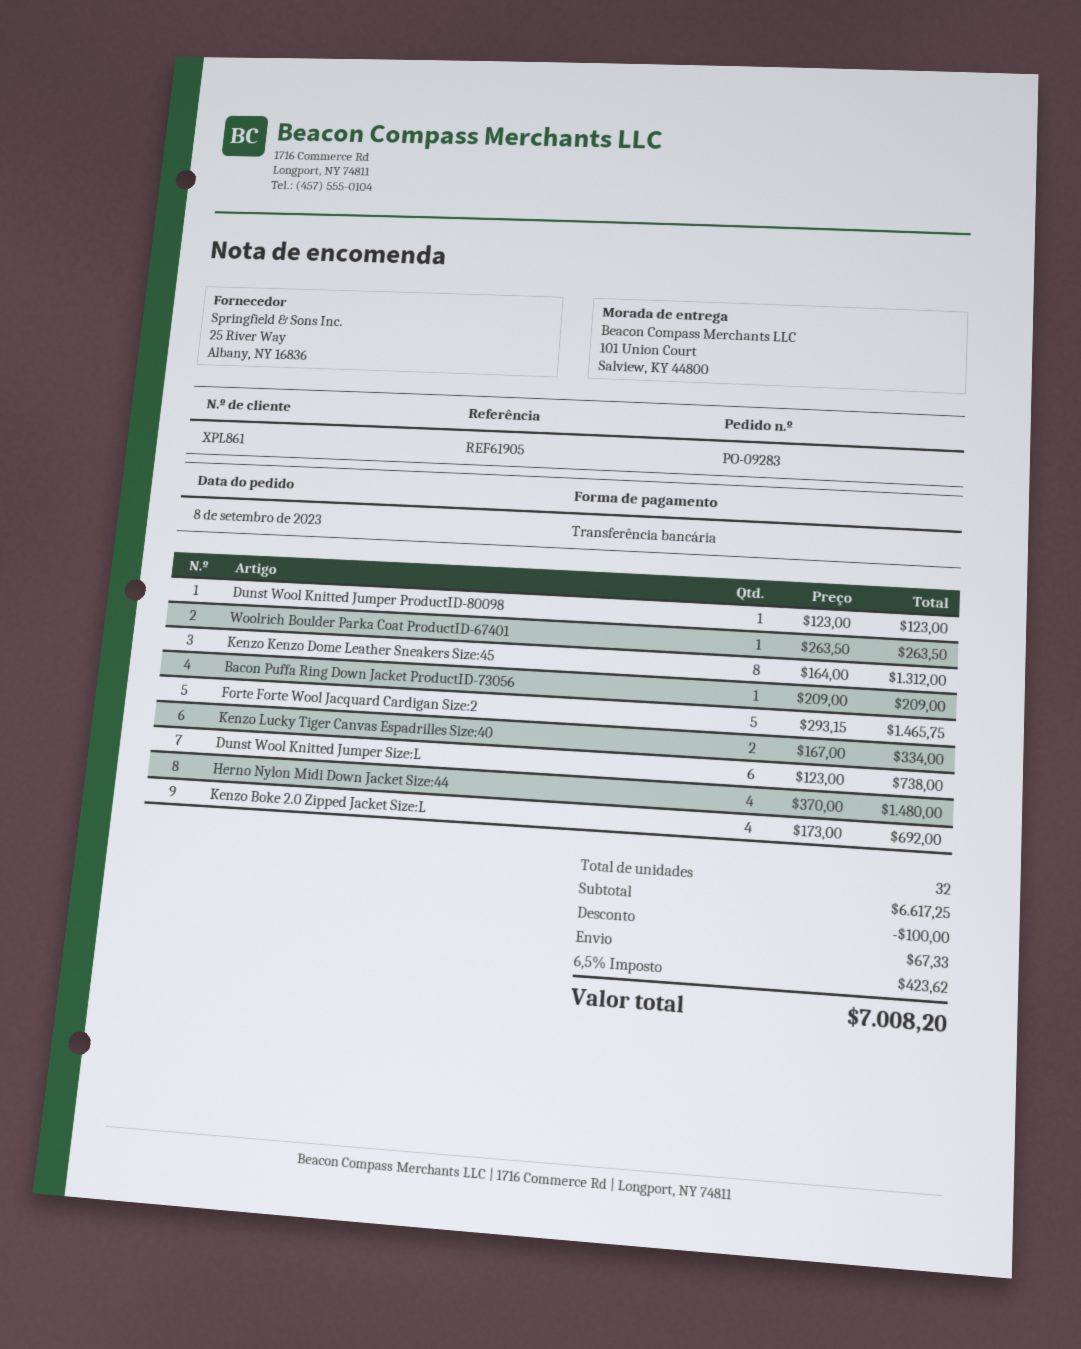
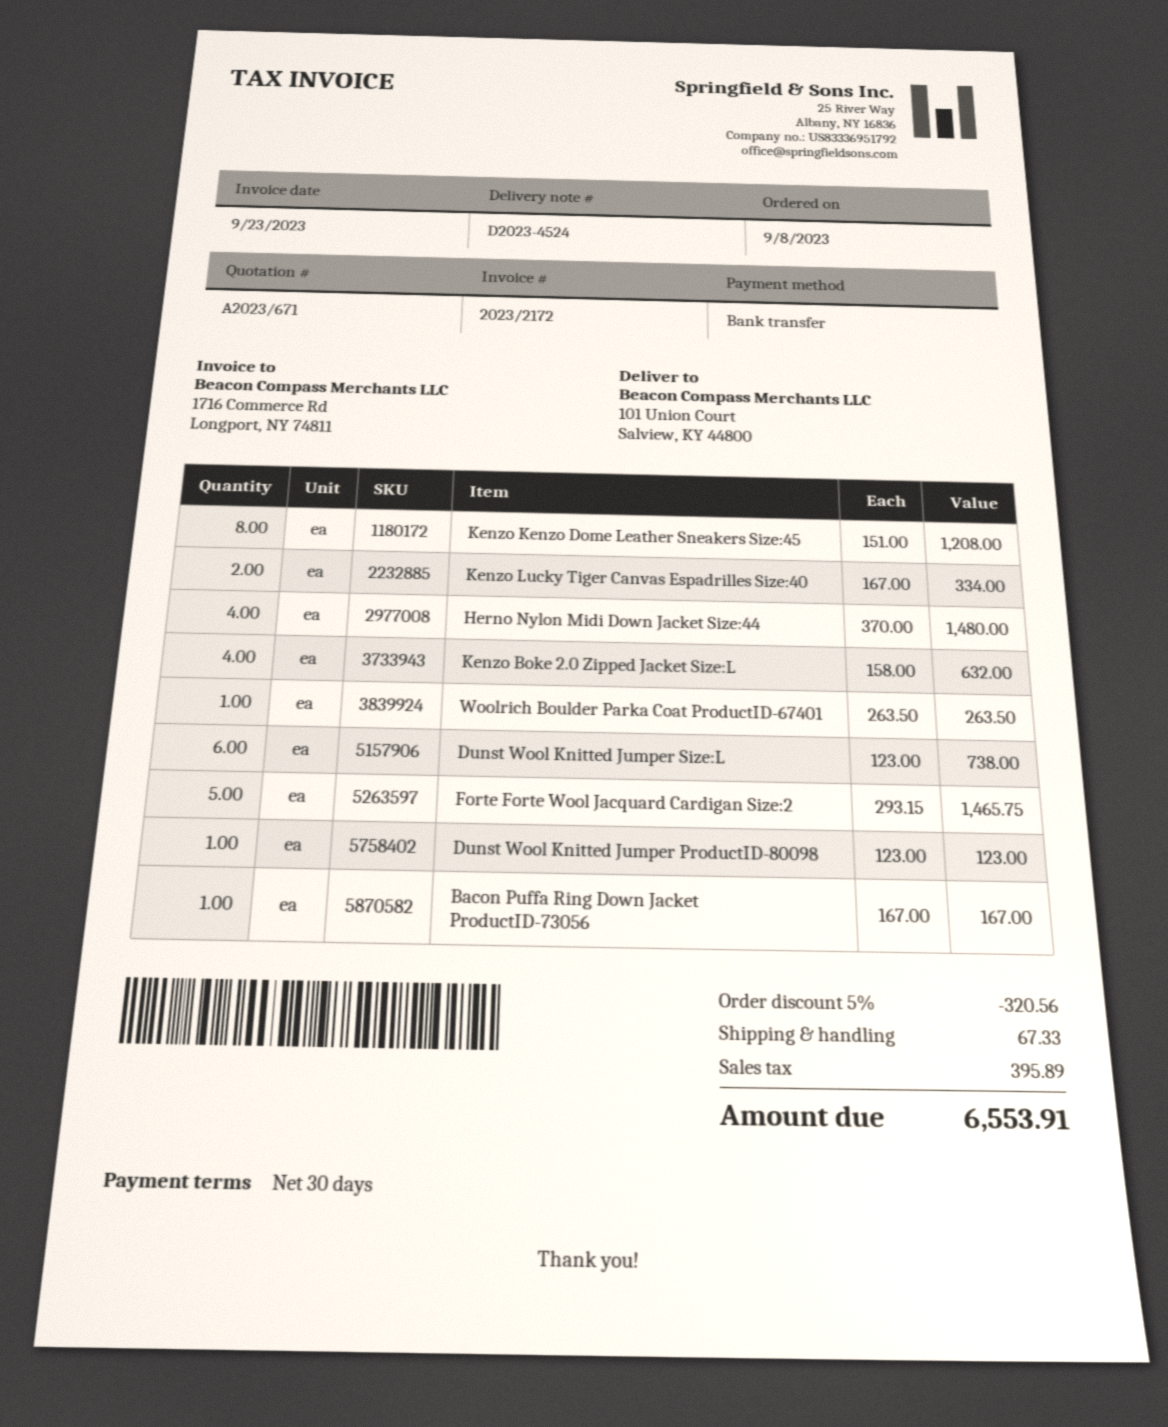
Kenzo Kenzo Dome Leather Sneakers Size:45: 8 x 164.00 = 1312.00 -> 8 x 151.00 = 1208.00
Bacon Puffa Ring Down Jacket ProductID-73056: 1 x 209.00 = 209.00 -> 1 x 167.00 = 167.00
Kenzo Boke 2.0 Zipped Jacket Size:L: 4 x 173.00 = 692.00 -> 4 x 158.00 = 632.00
discount: 100.00 -> 320.56
tax: 423.62 -> 395.89
total: 7008.20 -> 6553.91

